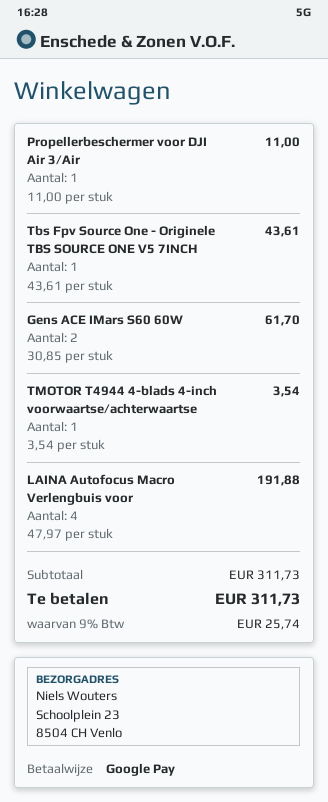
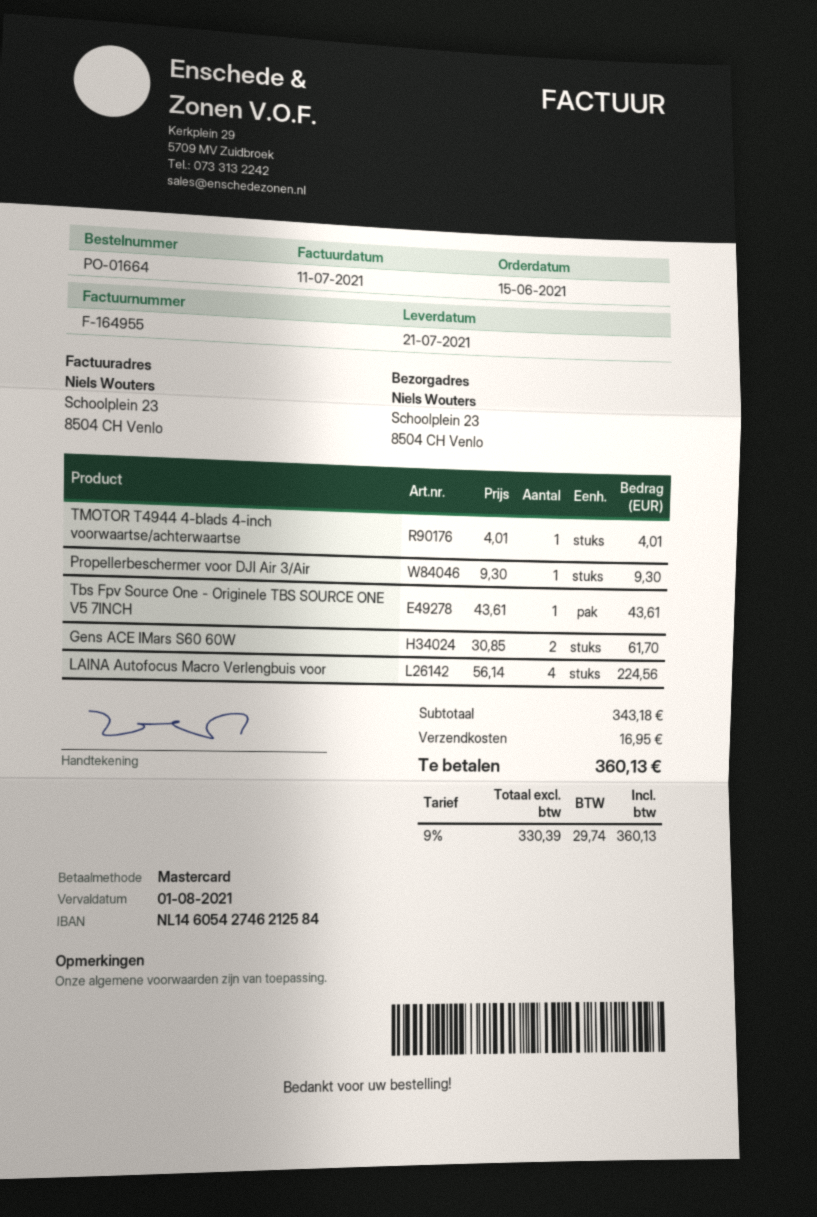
payment method: Google Pay -> Mastercard
Propellerbeschermer voor DJI Air 3/Air: 1 x 11.00 = 11.00 -> 1 x 9.30 = 9.30
TMOTOR T4944 4-blads 4-inch voorwaartse/achterwaartse: 1 x 3.54 = 3.54 -> 1 x 4.01 = 4.01
LAINA Autofocus Macro Verlengbuis voor: 4 x 47.97 = 191.88 -> 4 x 56.14 = 224.56
subtotal: 311.73 -> 343.18
shipping: none -> 16.95
tax: 9% = 25.74 -> 9% = 29.74
total: 311.73 -> 360.13

